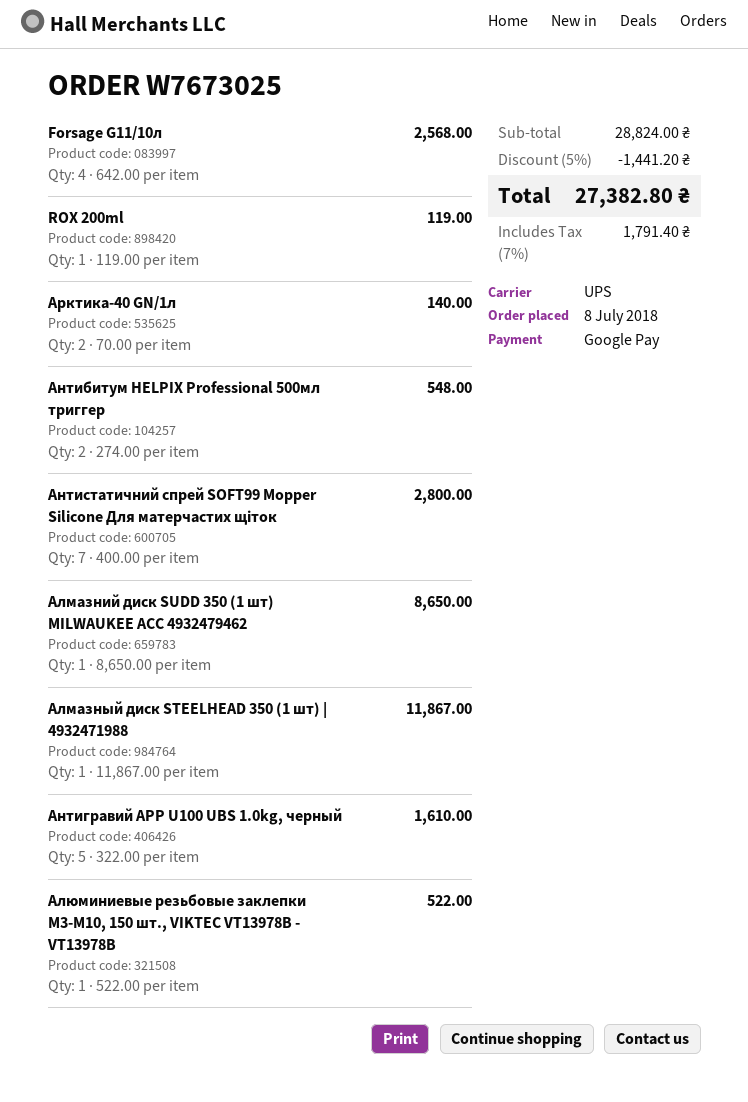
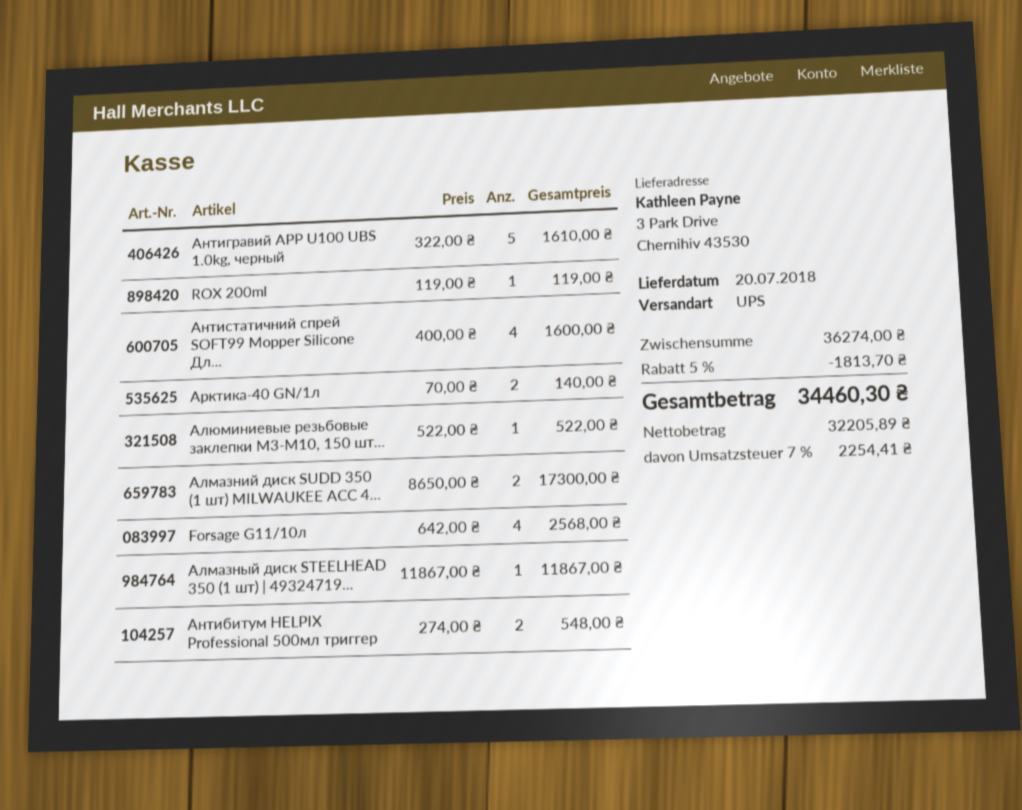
Антистатичний спрей SOFT99 Mopper Silicone Для матерчастих щіток: 7 x 400.00 = 2800.00 -> 4 x 400.00 = 1600.00
Алмазний диск SUDD 350 (1 шт) MILWAUKEE ACC 4932479462: 1 x 8650.00 = 8650.00 -> 2 x 8650.00 = 17300.00
subtotal: 28824.00 -> 36274.00
discount: 5% = 1441.20 -> 5% = 1813.70
tax: 7% = 1791.40 -> 7% = 2254.41
total: 27382.80 -> 34460.30

